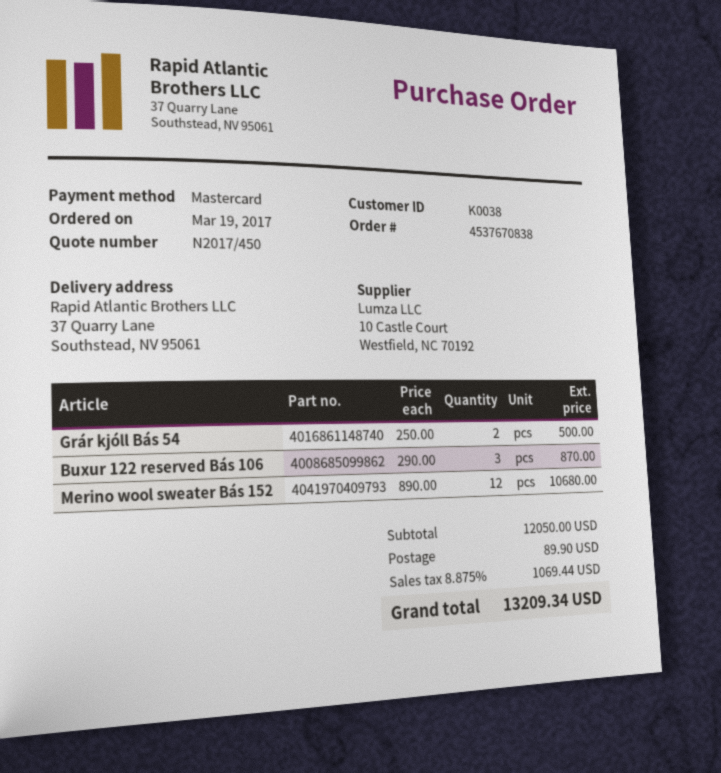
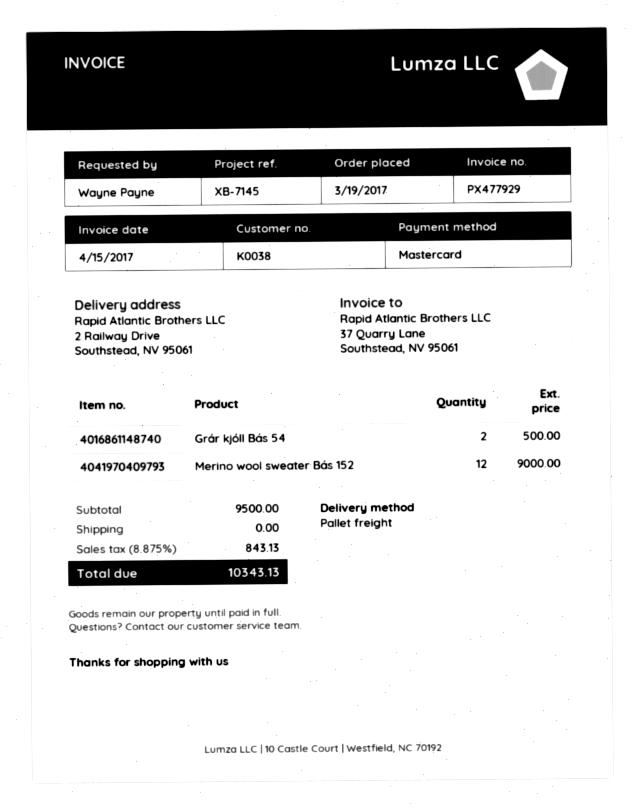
ship to: 37 Quarry Lane, Southstead, NV 95061 -> 2 Railway Drive, Southstead, NV 95061
Buxur 122 reserved Bás 106: 3 for 870.00 -> none
Merino wool sweater Bás 152: 12 for 10680.00 -> 12 for 9000.00
subtotal: 12050.00 -> 9500.00
shipping: 89.90 -> 0.00
tax: 8.875% = 1069.44 -> 8.875% = 843.13
total: 13209.34 -> 10343.13

